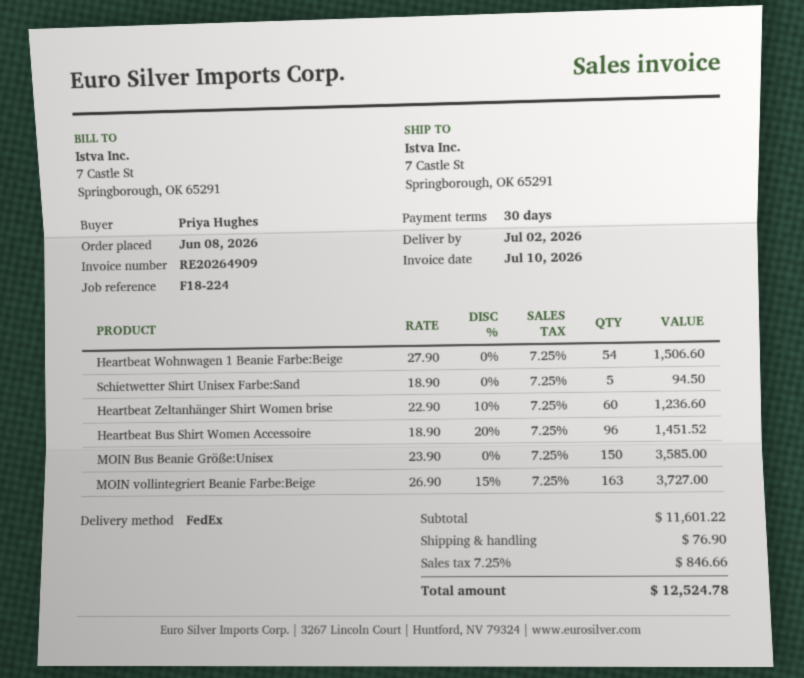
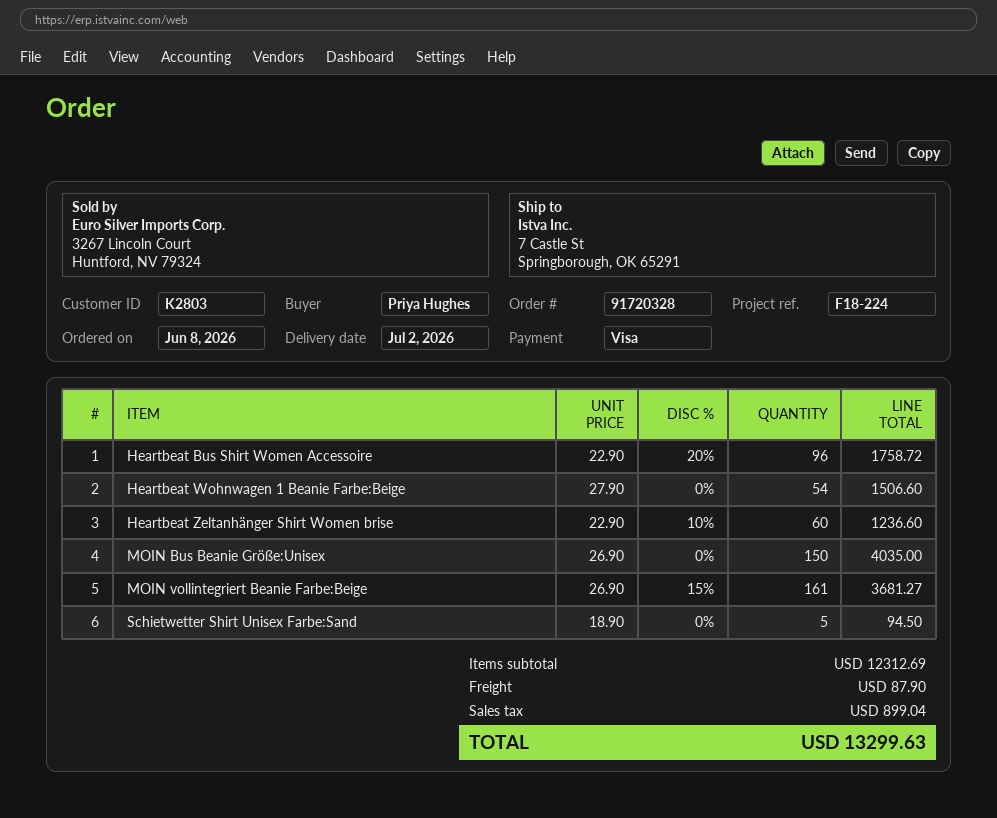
Heartbeat Bus Shirt Women Accessoire: 96 x 18.90 - 20% = 1451.52 -> 96 x 22.90 - 20% = 1758.72
MOIN Bus Beanie Größe:Unisex: 150 x 23.90 = 3585.00 -> 150 x 26.90 = 4035.00
MOIN vollintegriert Beanie Farbe:Beige: 163 x 26.90 - 15% = 3727.00 -> 161 x 26.90 - 15% = 3681.27
subtotal: 11601.22 -> 12312.69
shipping: 76.90 -> 87.90
tax: 846.66 -> 899.04
total: 12524.78 -> 13299.63

